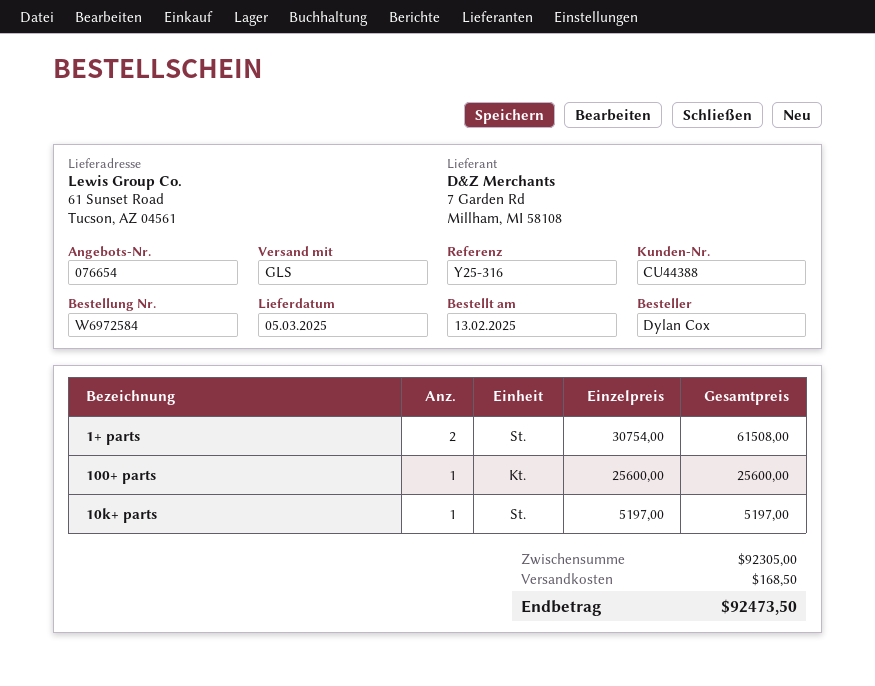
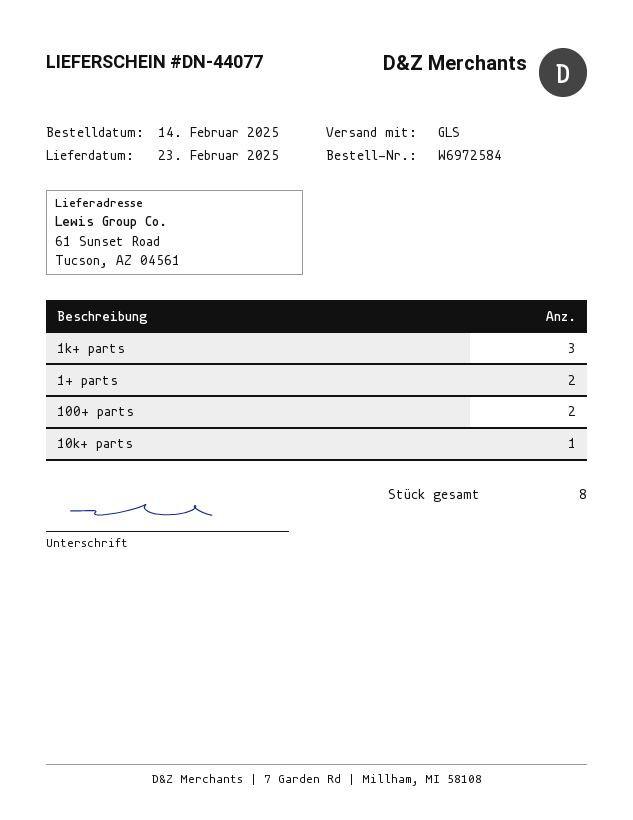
order date: 2025-02-13 -> 2025-02-14
delivery date: 2025-03-05 -> 2025-02-23
100+ parts: 1 -> 2
1k+ parts: none -> 3

